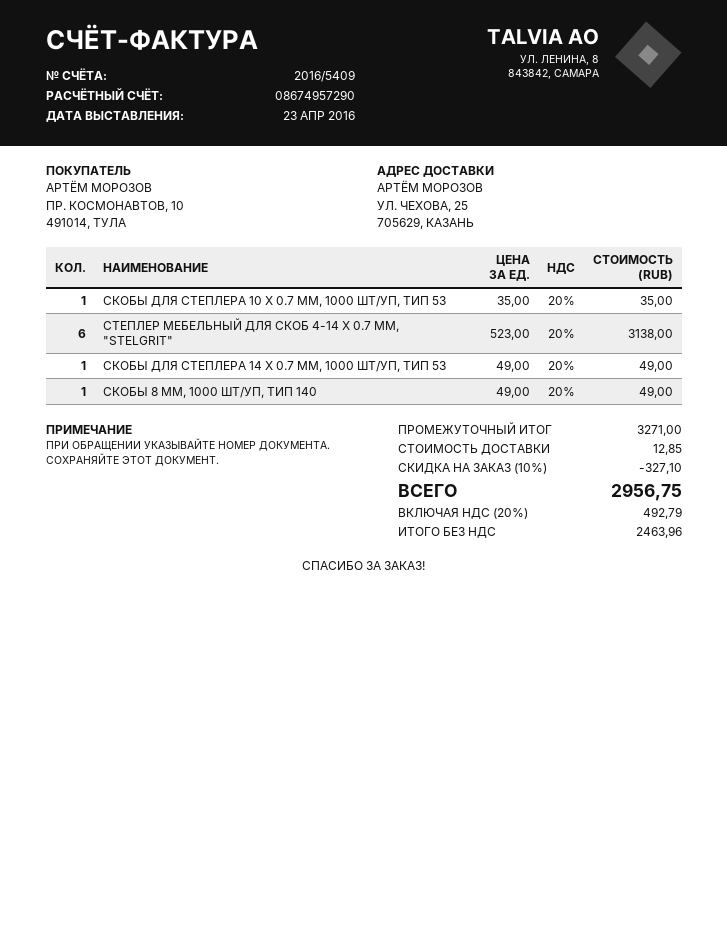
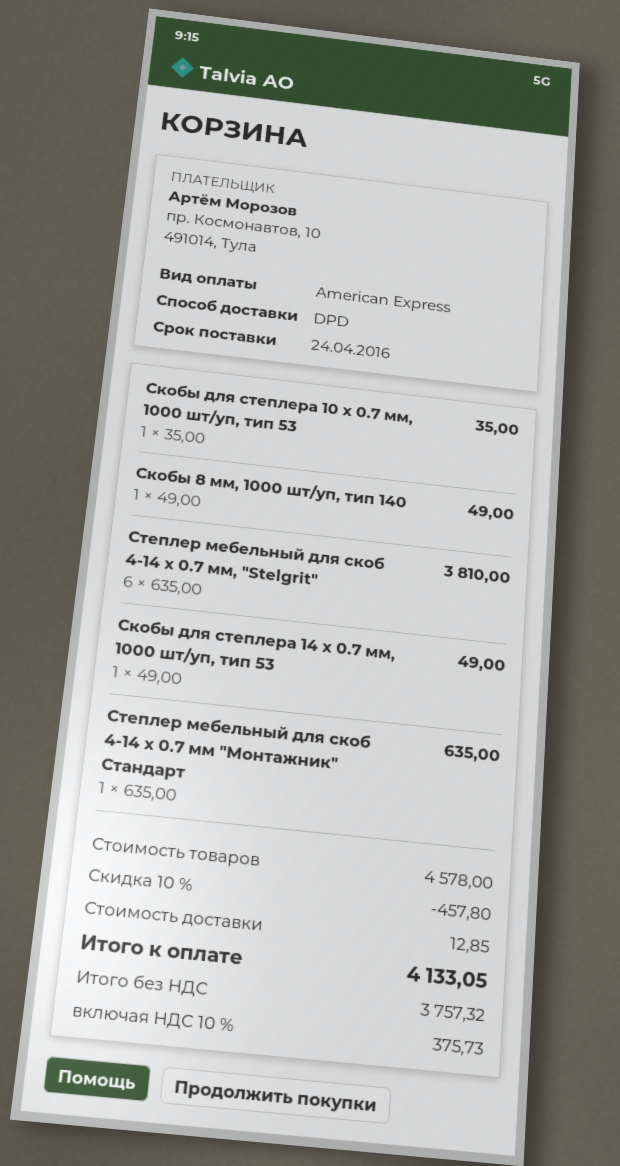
СТЕПЛЕР МЕБЕЛЬНЫЙ ДЛЯ СКОБ 4-14 Х 0.7 ММ, "STELGRIT": 6 x 523.00 = 3138.00 -> 6 x 635.00 = 3810.00
Степлер мебельный для скоб 4-14 х 0.7 мм "Монтажник" Стандарт: none -> 1 x 635.00 = 635.00
subtotal: 3271.00 -> 4578.00
discount: 10% = 327.10 -> 10% = 457.80
net: 2463.96 -> 3757.32
tax: 20% = 492.79 -> 10% = 375.73
total: 2956.75 -> 4133.05

